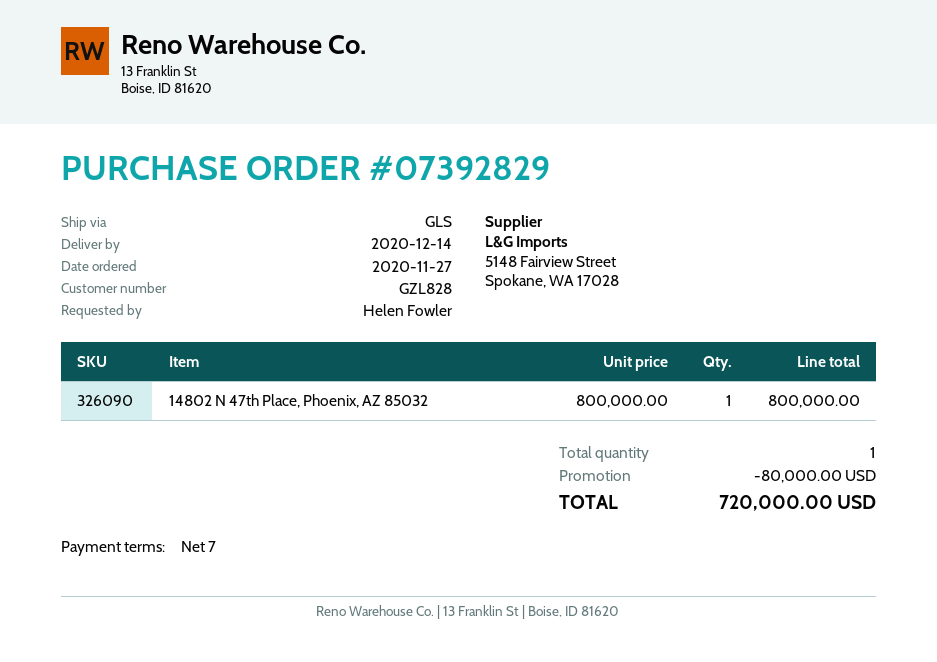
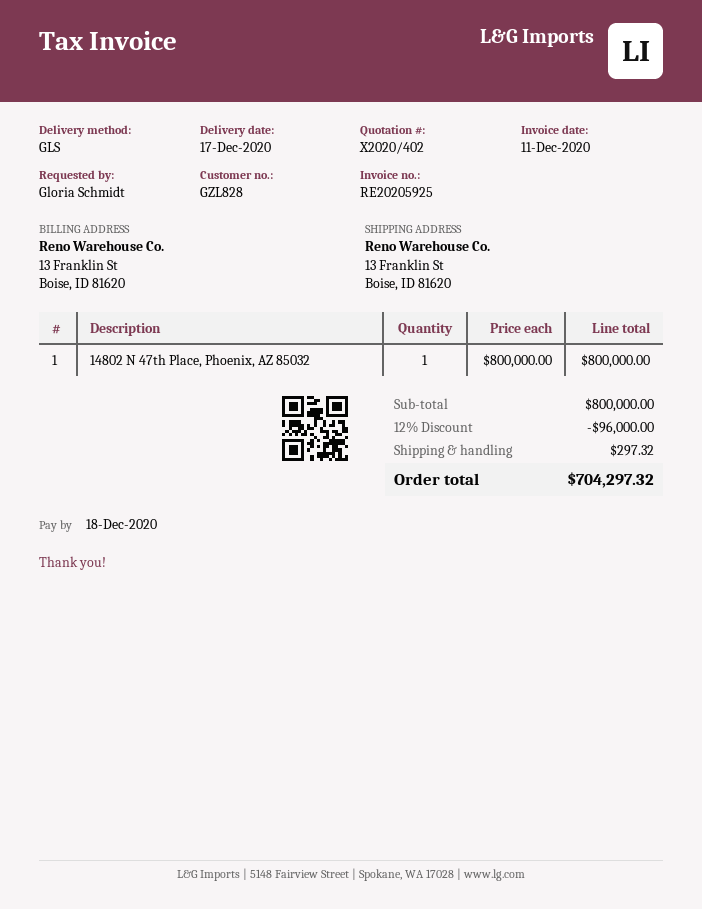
delivery date: 2020-12-14 -> 2020-12-17
ordered by: Helen Fowler -> Gloria Schmidt
discount: 80000.00 -> 96000.00
shipping: none -> 297.32
total: 720000.00 -> 704297.32

